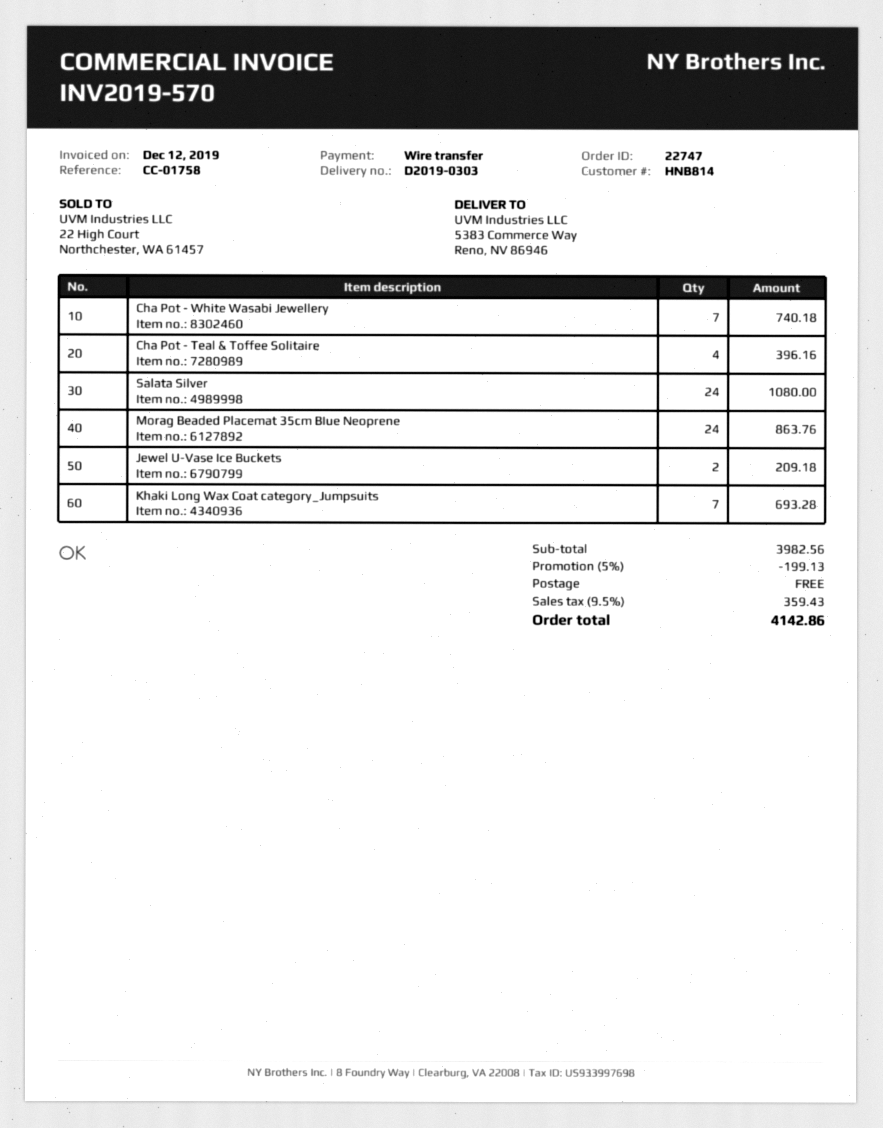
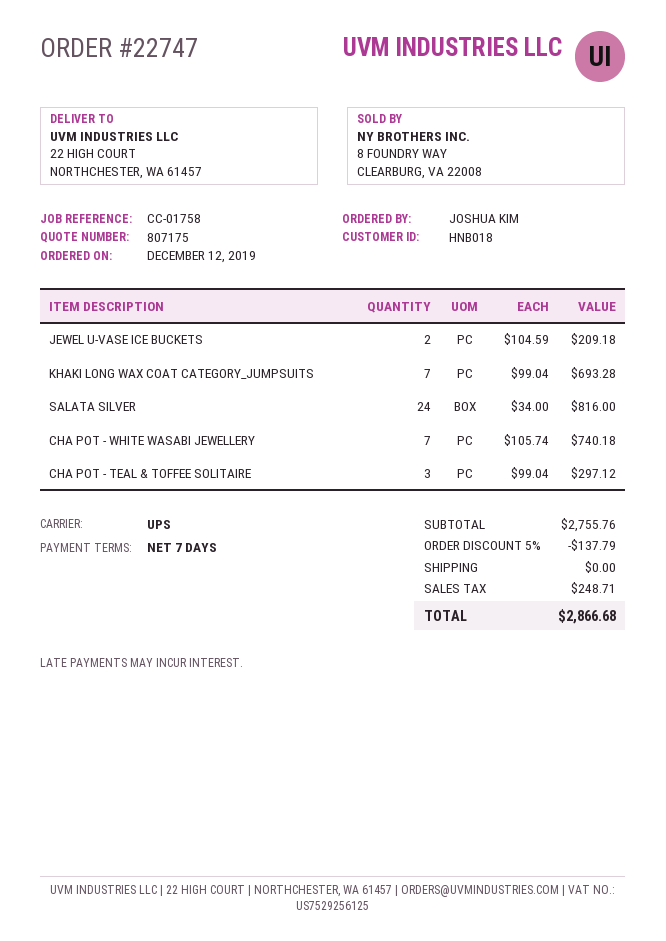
customer number: HNB814 -> HNB018
ship to: 5383 Commerce Way, Reno, NV 86946 -> 22 HIGH COURT, NORTHCHESTER, WA 61457
Cha Pot - Teal & Toffee Solitaire: 4 for 396.16 -> 3 for 297.12
Salata Silver: 24 for 1080.00 -> 24 for 816.00
Morag Beaded Placemat 35cm BIue Neoprene: 24 for 863.76 -> none
subtotal: 3982.56 -> 2755.76
discount: 5% = 199.13 -> 5% = 137.79
tax: 359.43 -> 248.71
total: 4142.86 -> 2866.68

